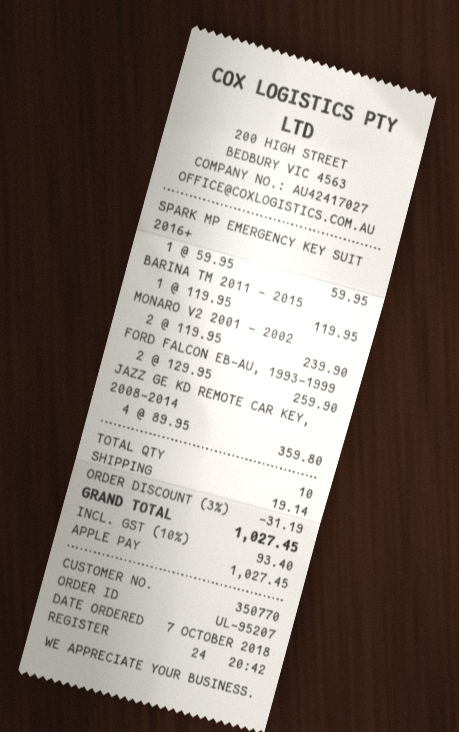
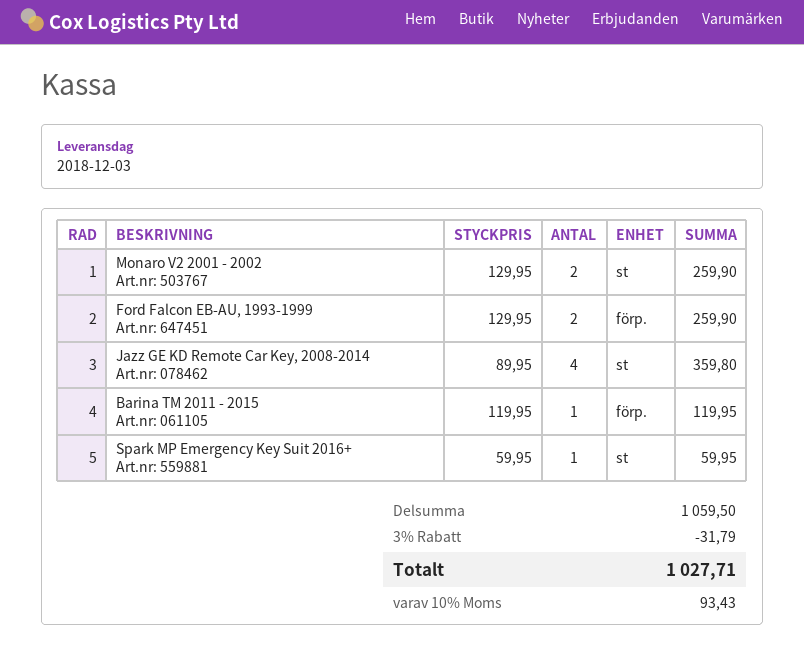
MONARO V2 2001 - 2002: 2 x 119.95 = 239.90 -> 2 x 129.95 = 259.90
discount: 3% = 31.19 -> 3% = 31.79
shipping: 19.14 -> none
tax: 10% = 93.40 -> 10% = 93.43
total: 1027.45 -> 1027.71

